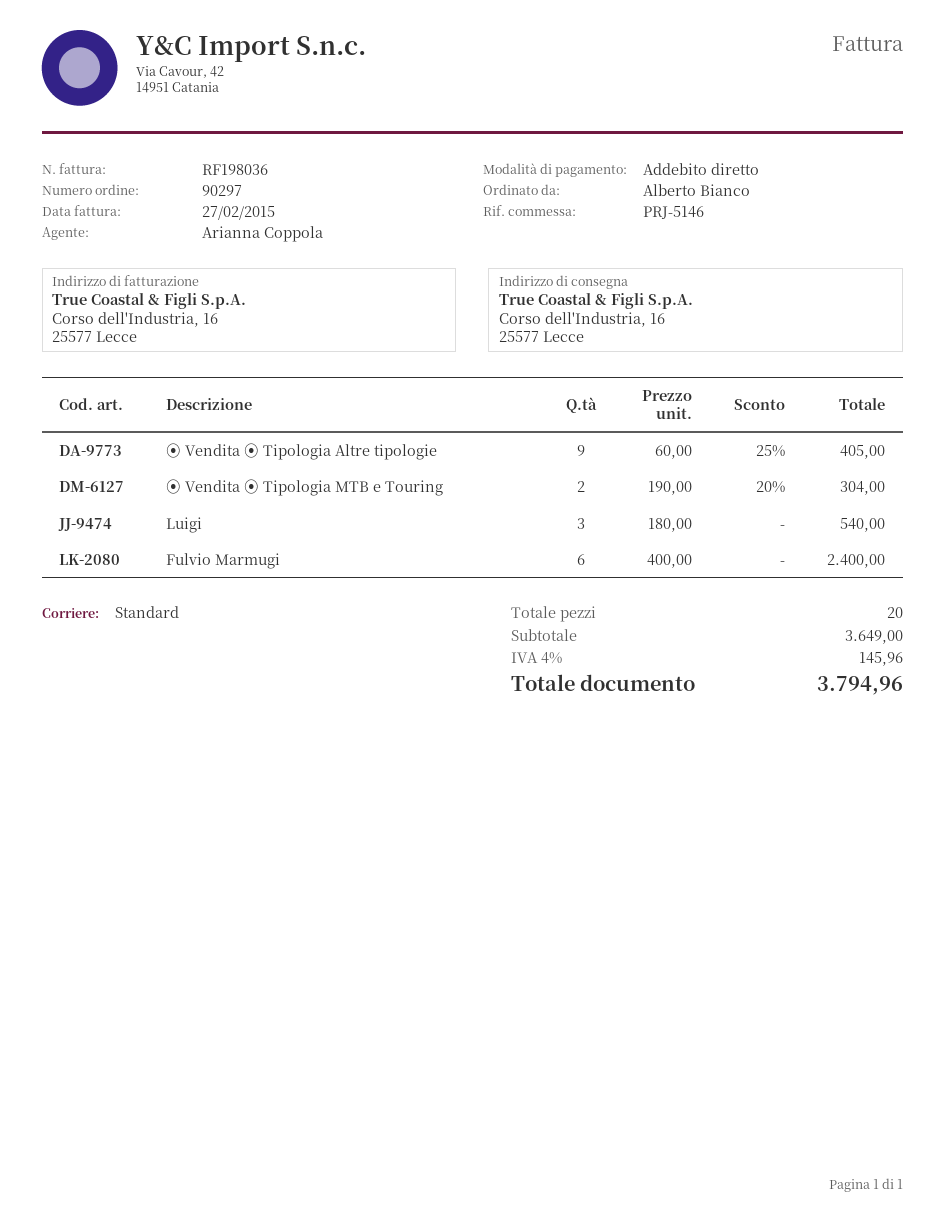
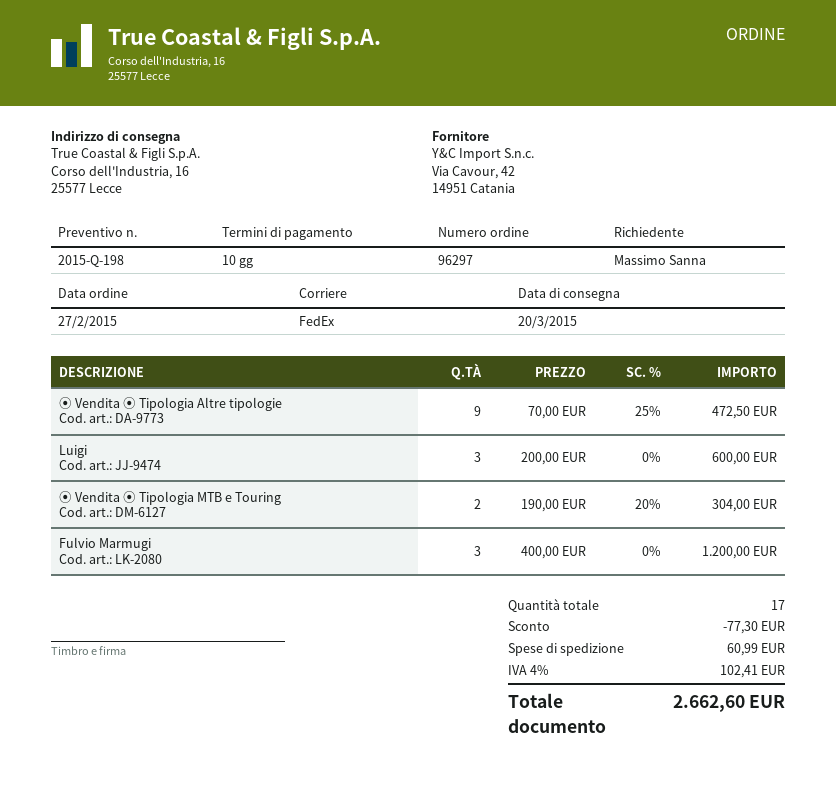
order number: 90297 -> 96297
ordered by: Alberto Bianco -> Massimo Sanna
shipping method: standard -> FedEx
⦿ Vendita ⦿ Tipologia Altre tipologie: 9 x 60.00 - 25% = 405.00 -> 9 x 70.00 - 25% = 472.50
Luigi: 3 x 180.00 = 540.00 -> 3 x 200.00 = 600.00
Fulvio Marmugi: 6 x 400.00 = 2400.00 -> 3 x 400.00 = 1200.00
total quantity: 20 -> 17
discount: none -> 77.30
shipping: none -> 60.99
tax: 4% = 145.96 -> 4% = 102.41
total: 3794.96 -> 2662.60

